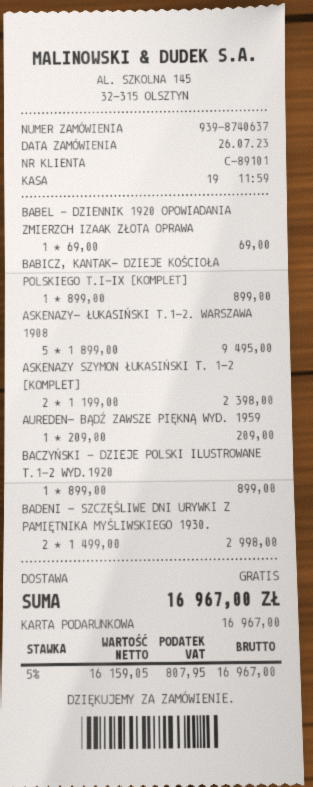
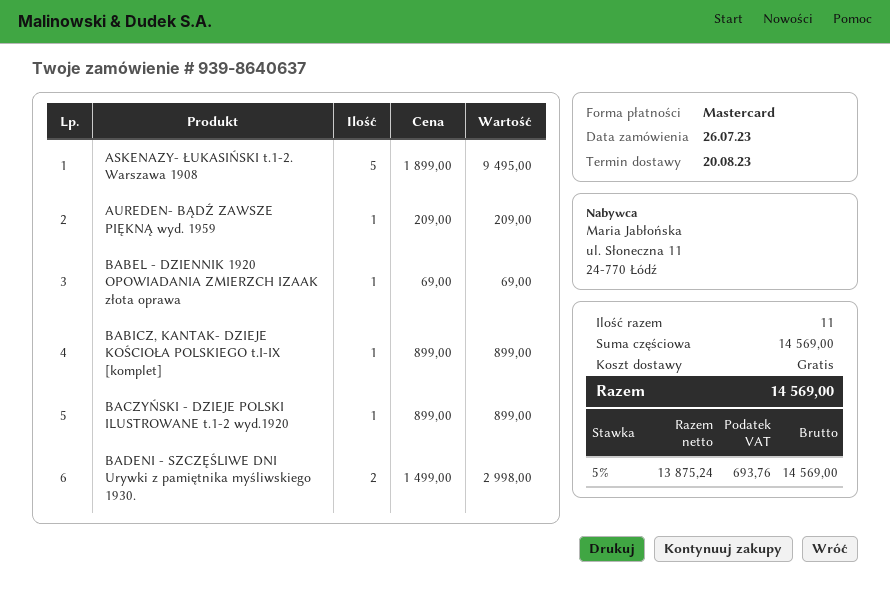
order number: 939-8740637 -> 939-8640637
payment method: gift card -> Mastercard
ASKENAZY SZYMON ŁUKASIŃSKI T. 1-2 [KOMPLET]: 2 x 1199.00 = 2398.00 -> none
net: 16159.05 -> 13875.24
tax: 5% = 807.95 -> 5% = 693.76
total: 16967.00 -> 14569.00

